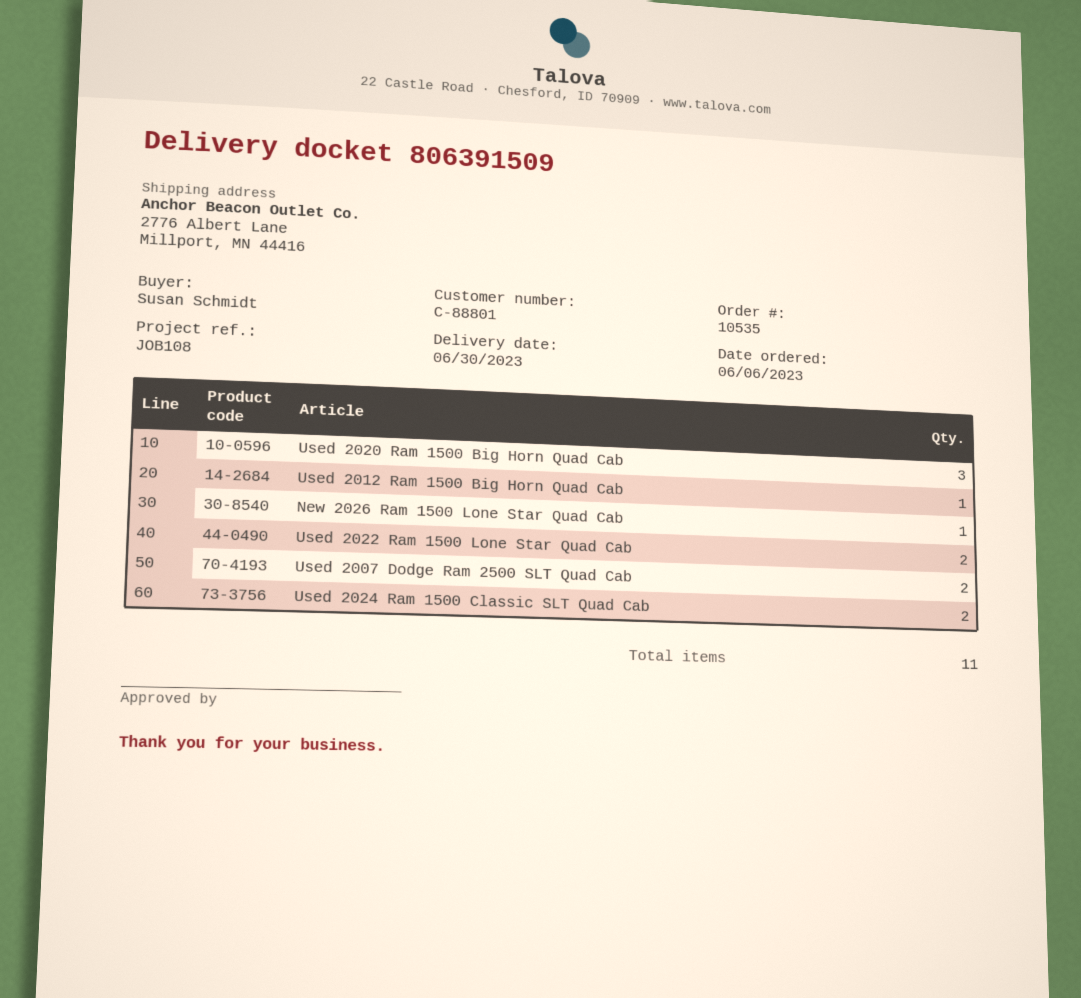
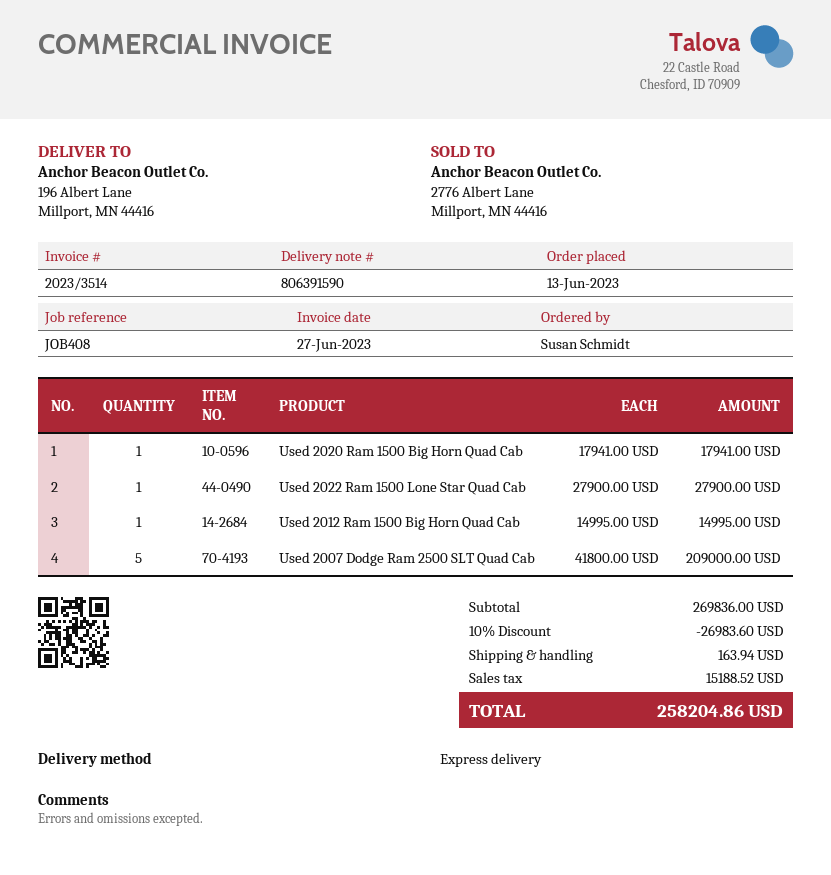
order date: 2023-06-06 -> 2023-06-13
delivery note number: 806391509 -> 806391590
reference: JOB108 -> JOB408
ship to: 2776 Albert Lane, Millport, MN 44416 -> 196 Albert Lane, Millport, MN 44416
Used 2020 Ram 1500 Big Horn Quad Cab: 3 -> 1
New 2026 Ram 1500 Lone Star Quad Cab: 1 -> none
Used 2022 Ram 1500 Lone Star Quad Cab: 2 -> 1
Used 2007 Dodge Ram 2500 SLT Quad Cab: 2 -> 5
Used 2024 Ram 1500 Classic SLT Quad Cab: 2 -> none

